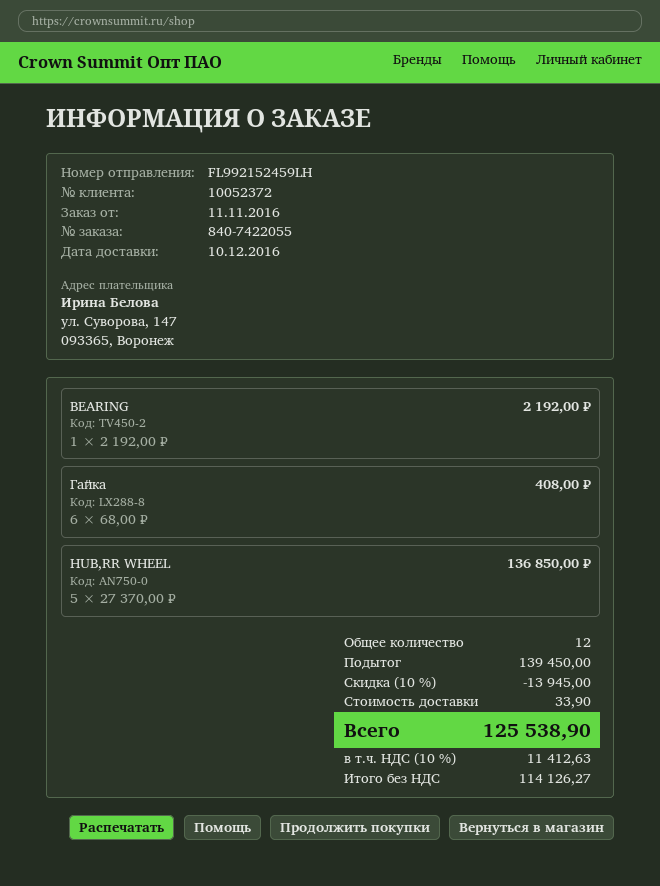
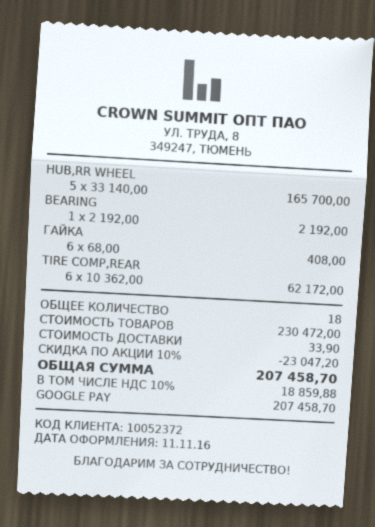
HUB,RR WHEEL: 5 x 27370.00 = 136850.00 -> 5 x 33140.00 = 165700.00
TIRE COMP,REAR: none -> 6 x 10362.00 = 62172.00
total quantity: 12 -> 18
subtotal: 139450.00 -> 230472.00
discount: 10% = 13945.00 -> 10% = 23047.20
tax: 10% = 11412.63 -> 10% = 18859.88
total: 125538.90 -> 207458.70

